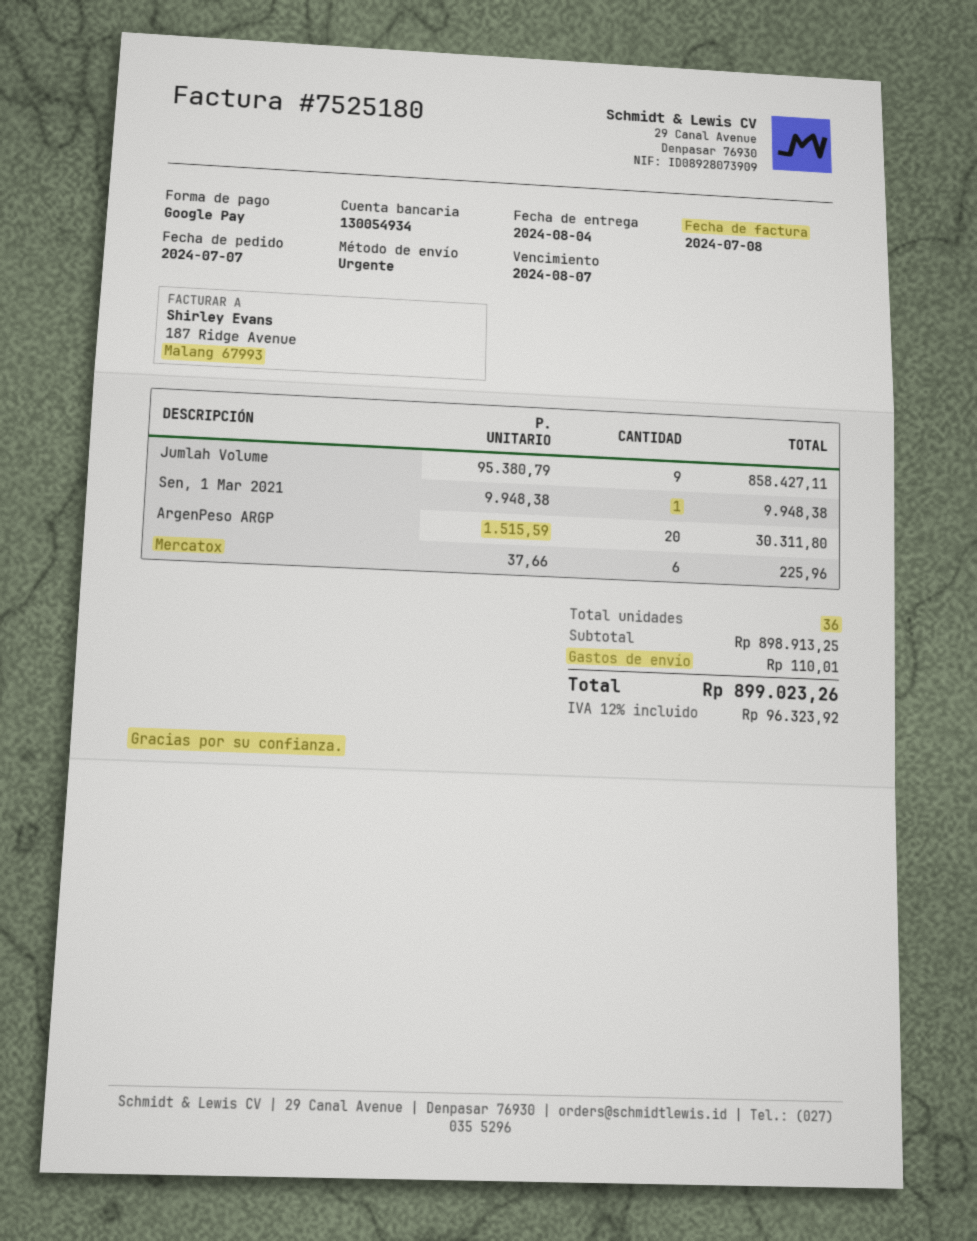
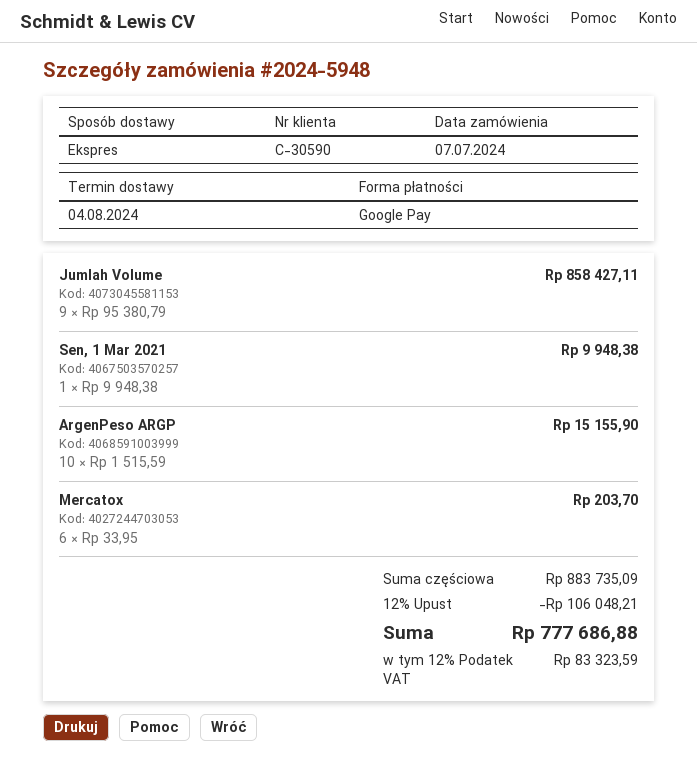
ArgenPeso ARGP: 20 x 1515.59 = 30311.80 -> 10 x 1515.59 = 15155.90
Mercatox: 6 x 37.66 = 225.96 -> 6 x 33.95 = 203.70
subtotal: 898913.25 -> 883735.09
discount: none -> 12% = 106048.21
shipping: 110.01 -> none
tax: 12% = 96323.92 -> 12% = 83323.59
total: 899023.26 -> 777686.88

